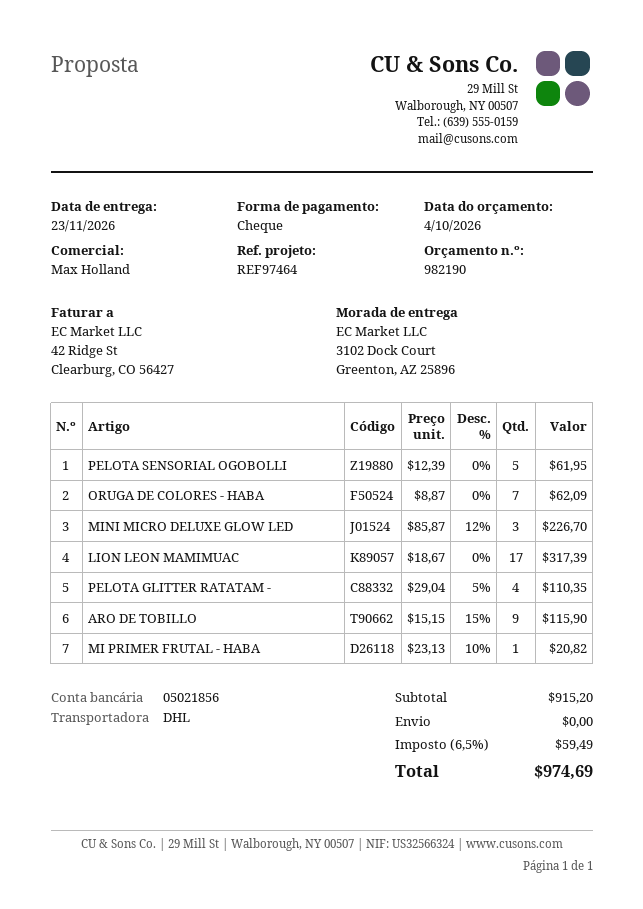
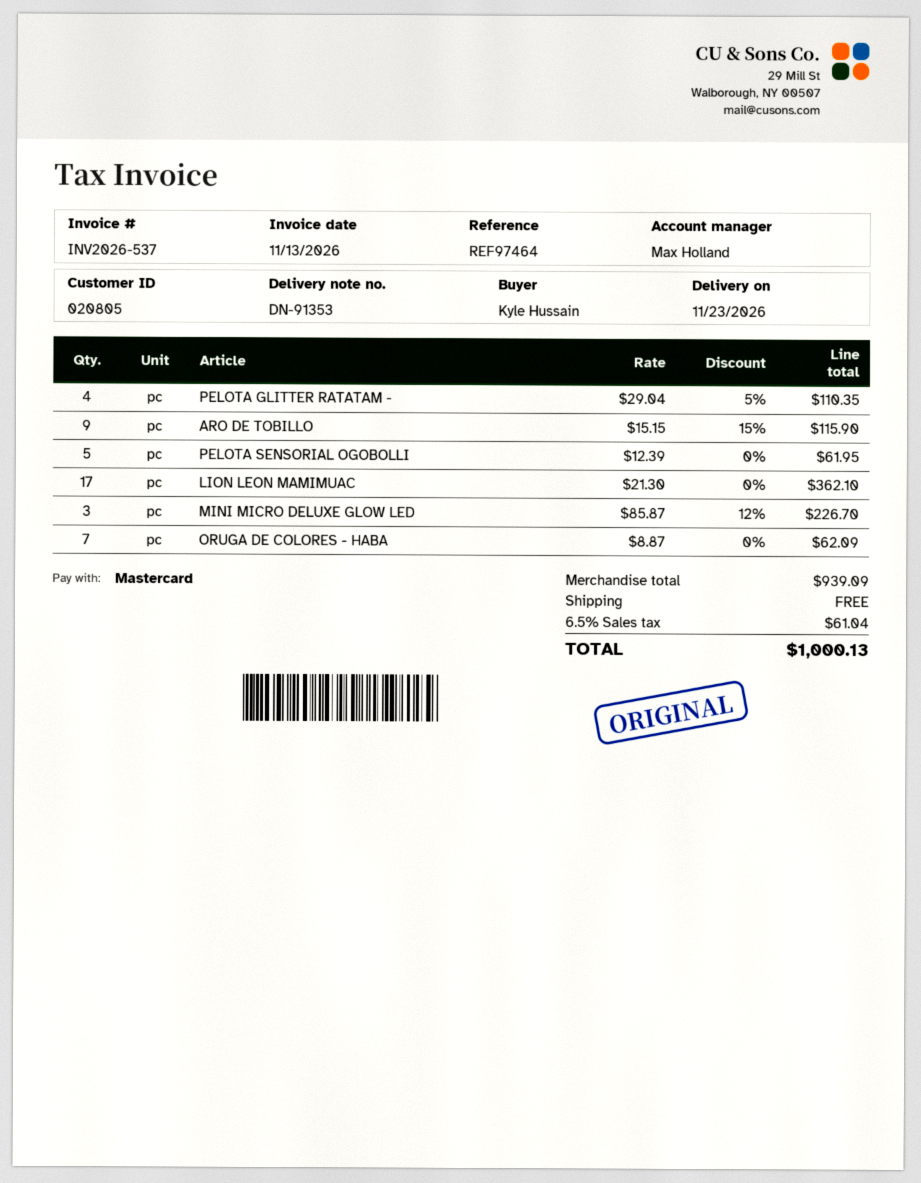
payment method: cheque -> Mastercard
LION LEON MAMIMUAC: 17 x 18.67 = 317.39 -> 17 x 21.30 = 362.10
MI PRIMER FRUTAL - HABA: 1 x 23.13 - 10% = 20.82 -> none
subtotal: 915.20 -> 939.09
tax: 6.5% = 59.49 -> 6.5% = 61.04
total: 974.69 -> 1000.13

